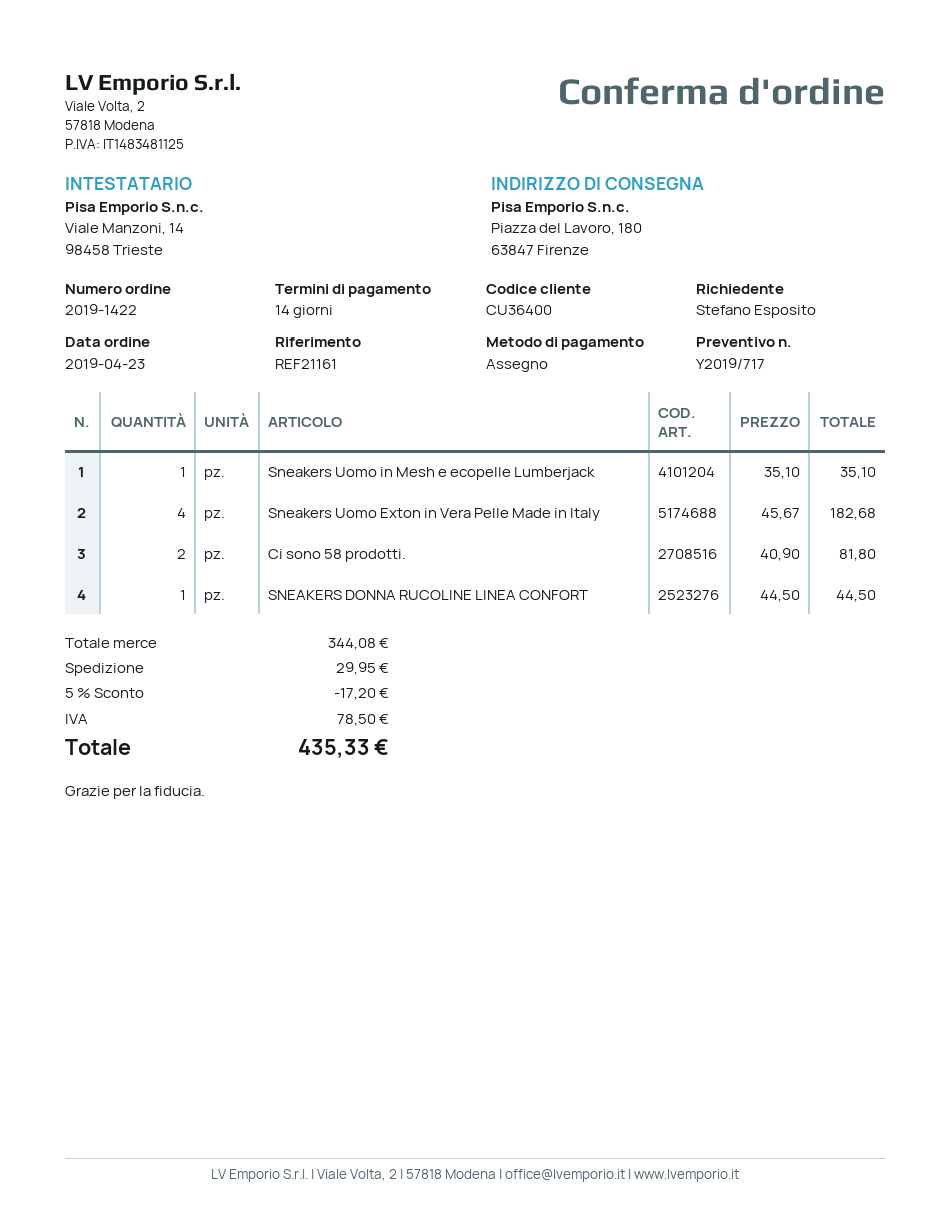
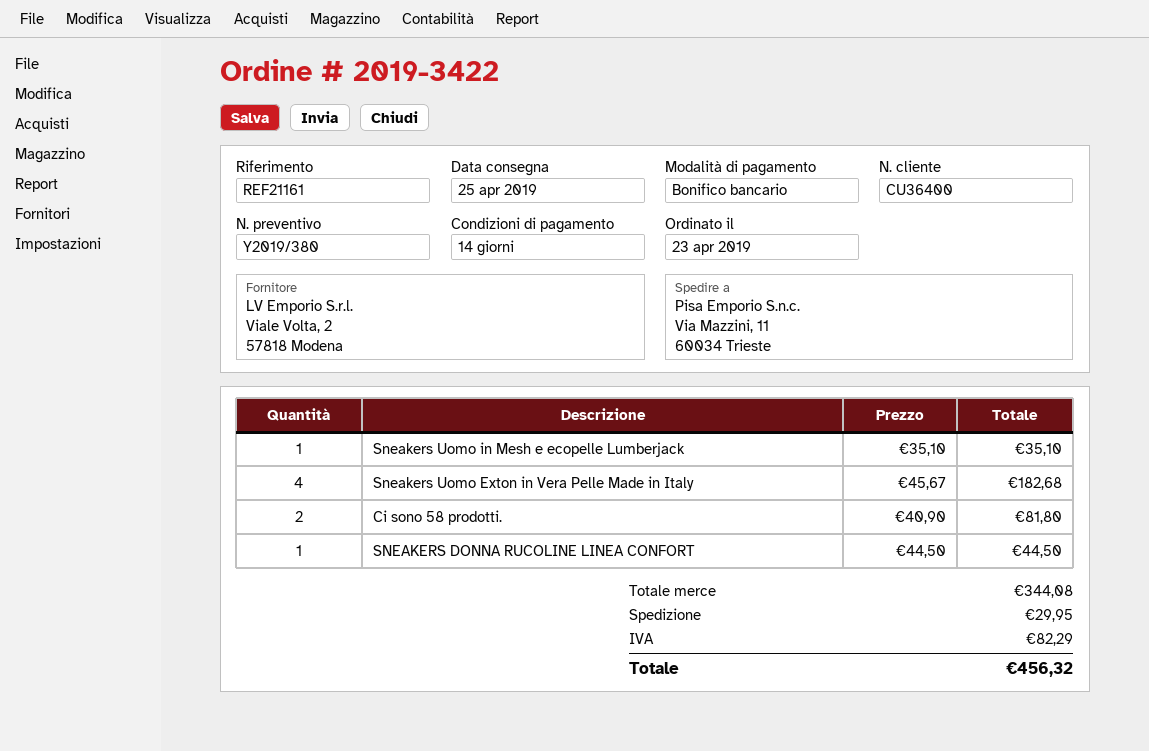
quote number: Y2019/717 -> Y2019/380
order number: 2019-1422 -> 2019-3422
payment method: cheque -> bank transfer
ship to: Piazza del Lavoro, 180, 63847 Firenze -> Via Mazzini, 11, 60034 Trieste
discount: 5% = 17.20 -> none
tax: 78.50 -> 82.29
total: 435.33 -> 456.32

